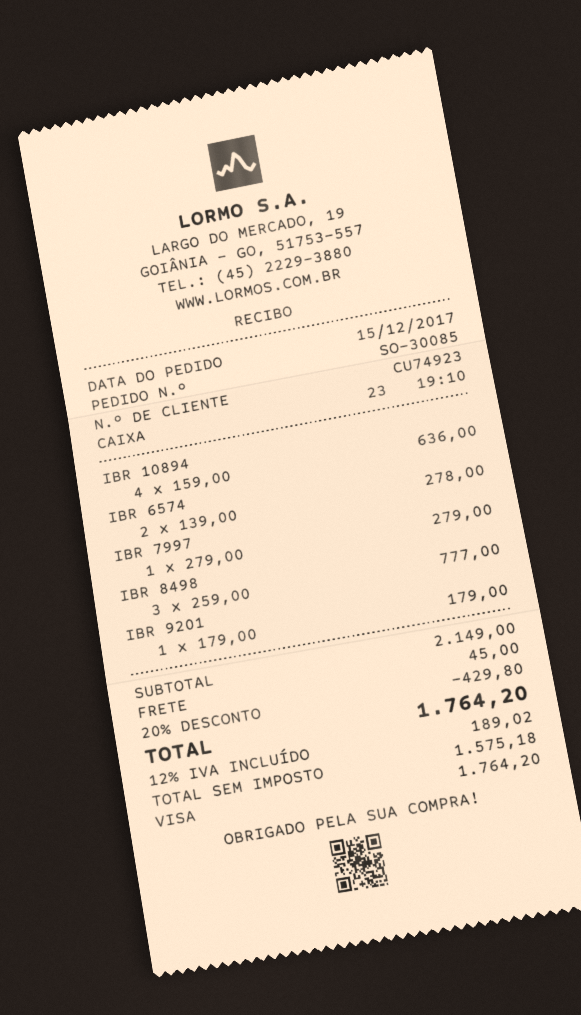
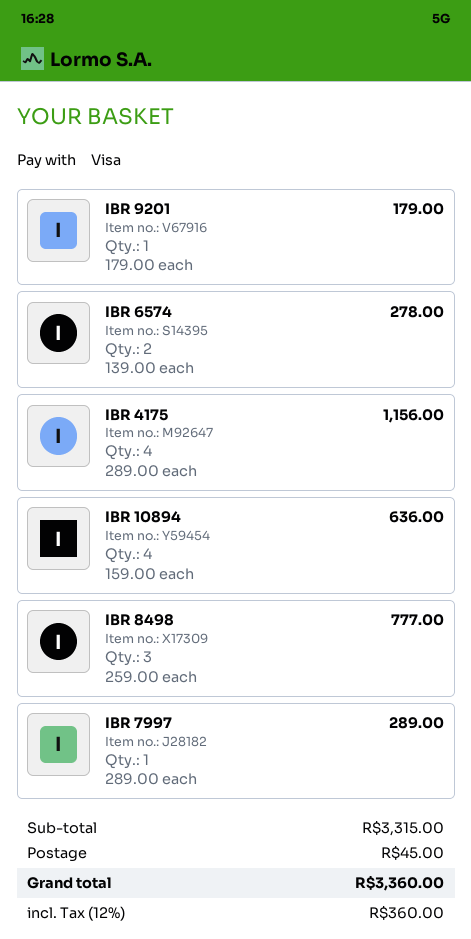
IBR 7997: 1 x 279.00 = 279.00 -> 1 x 289.00 = 289.00
IBR 4175: none -> 4 x 289.00 = 1156.00
subtotal: 2149.00 -> 3315.00
discount: 20% = 429.80 -> none
tax: 12% = 189.02 -> 12% = 360.00
total: 1764.20 -> 3360.00

